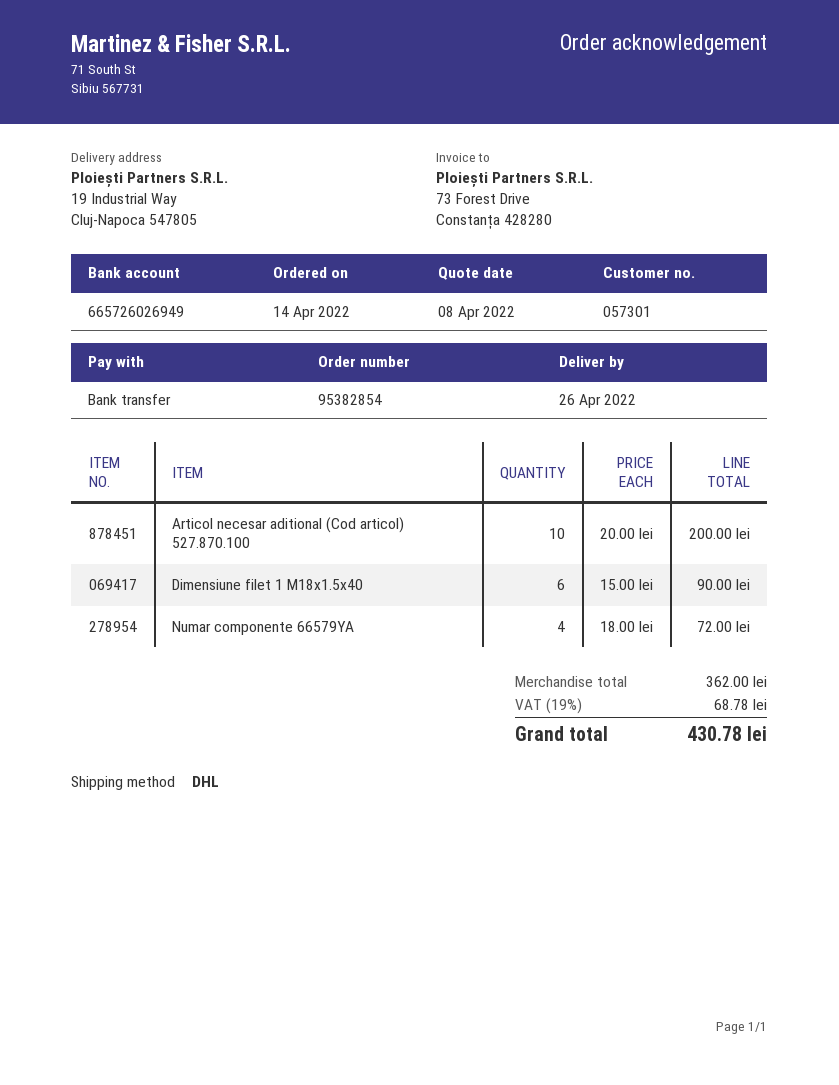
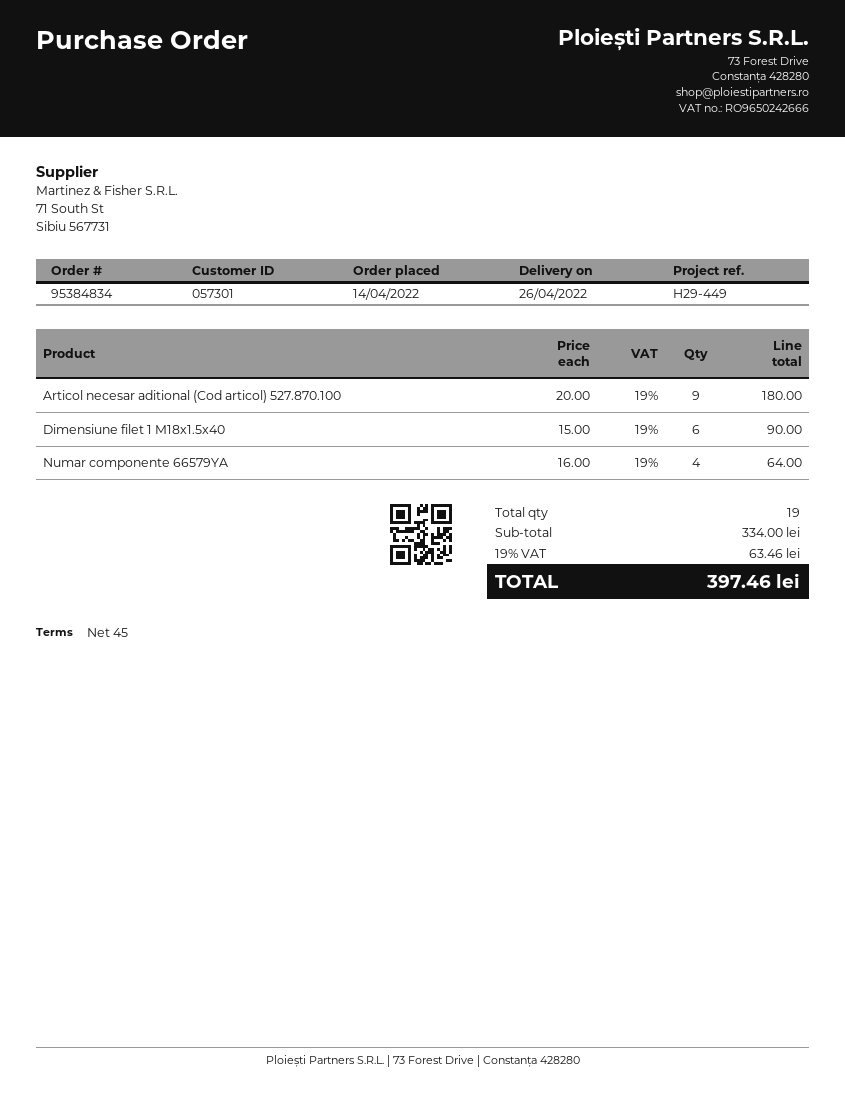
order number: 95382854 -> 95384834
Articol necesar aditional (Cod articol) 527.870.100: 10 x 20.00 = 200.00 -> 9 x 20.00 = 180.00
Numar componente 66579YA: 4 x 18.00 = 72.00 -> 4 x 16.00 = 64.00
subtotal: 362.00 -> 334.00
tax: 19% = 68.78 -> 19% = 63.46
total: 430.78 -> 397.46

